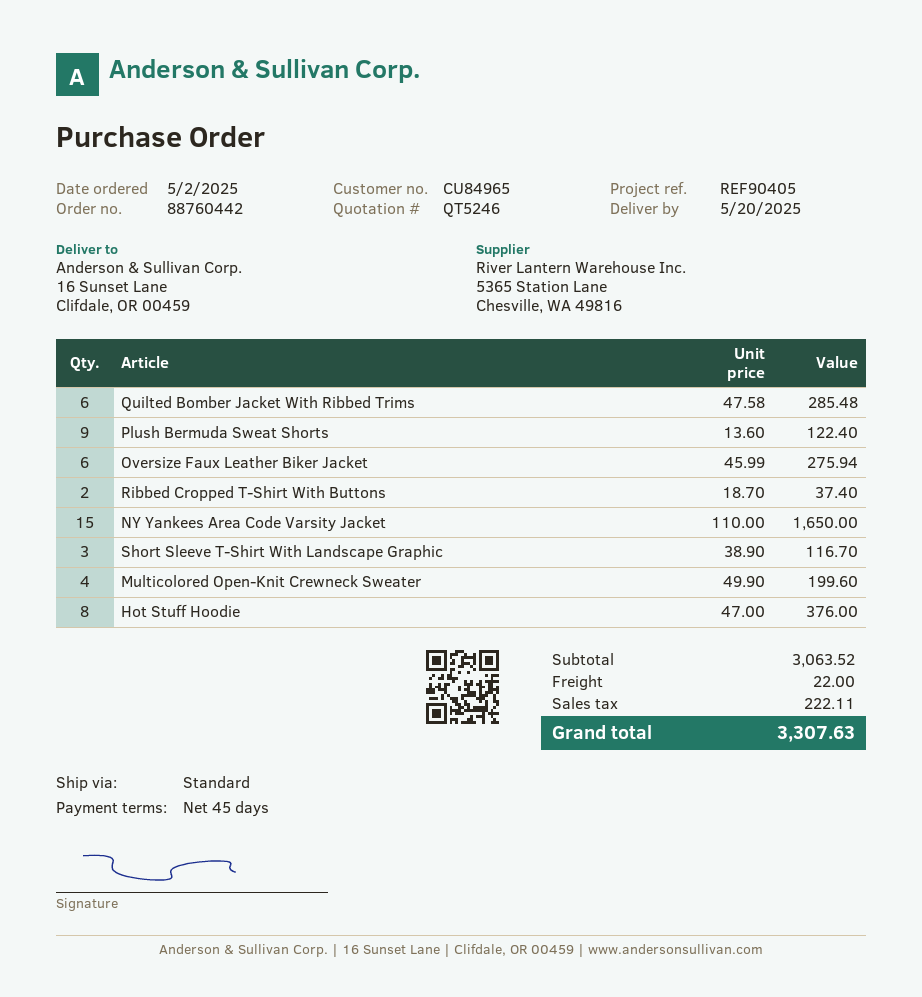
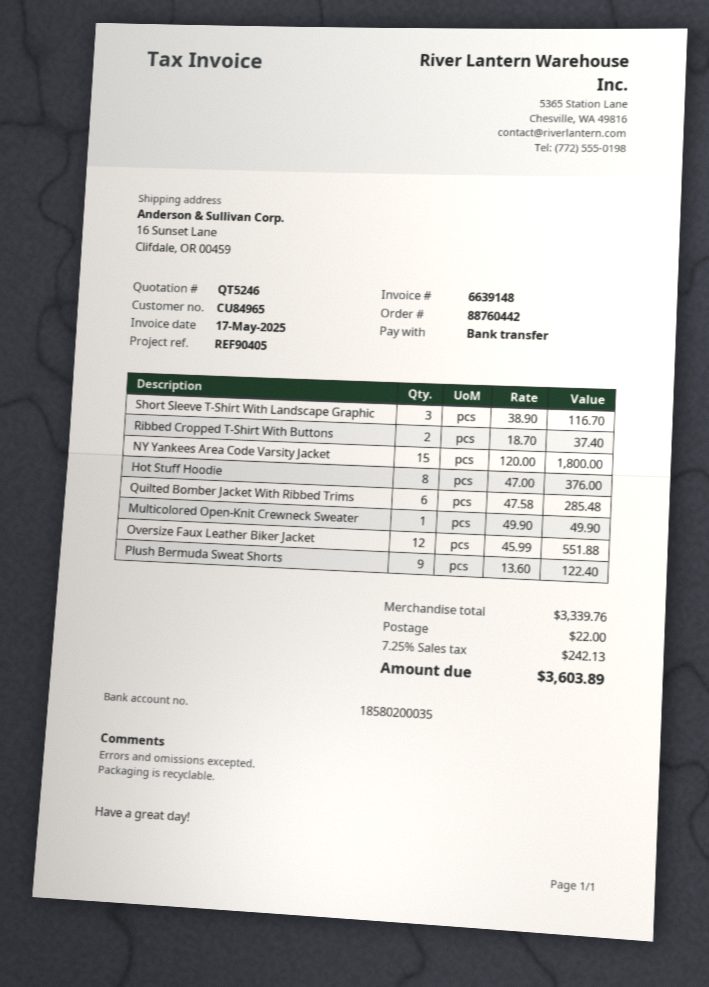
Oversize Faux Leather Biker Jacket: 6 x 45.99 = 275.94 -> 12 x 45.99 = 551.88
NY Yankees Area Code Varsity Jacket: 15 x 110.00 = 1650.00 -> 15 x 120.00 = 1800.00
Multicolored Open-Knit Crewneck Sweater: 4 x 49.90 = 199.60 -> 1 x 49.90 = 49.90
subtotal: 3063.52 -> 3339.76
tax: 222.11 -> 242.13
total: 3307.63 -> 3603.89

